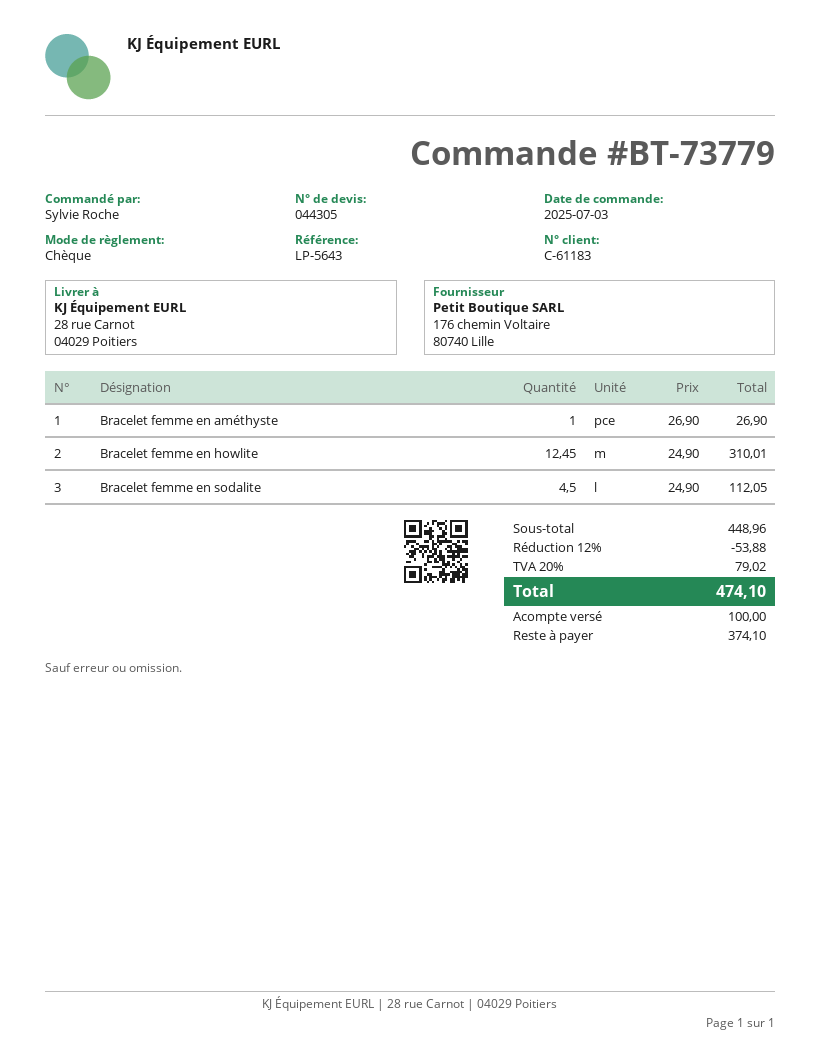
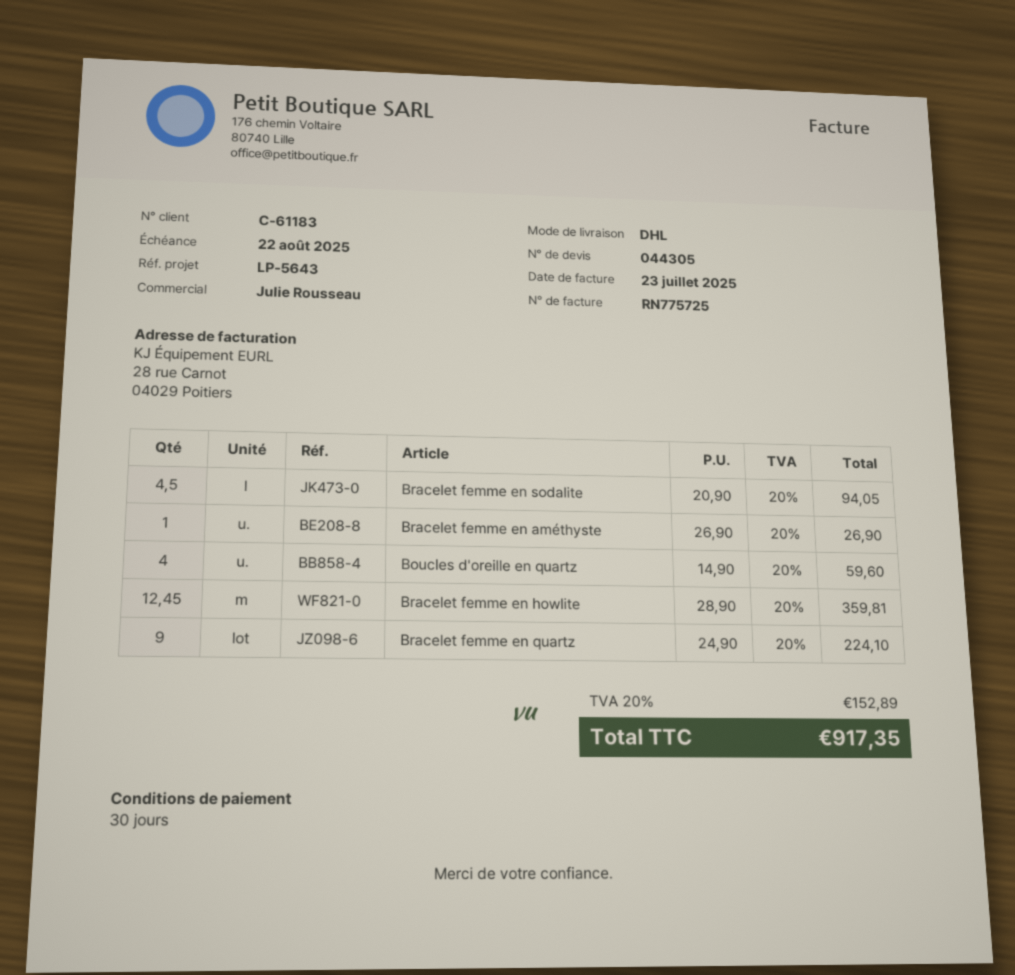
Bracelet femme en howlite: 12.45 x 24.90 = 310.01 -> 12.45 x 28.90 = 359.81
Bracelet femme en sodalite: 4.5 x 24.90 = 112.05 -> 4.5 x 20.90 = 94.05
Boucles d'oreille en quartz: none -> 4 x 14.90 = 59.60
Bracelet femme en quartz: none -> 9 x 24.90 = 224.10
discount: 12% = 53.88 -> none
tax: 20% = 79.02 -> 20% = 152.89
total: 474.10 -> 917.35

